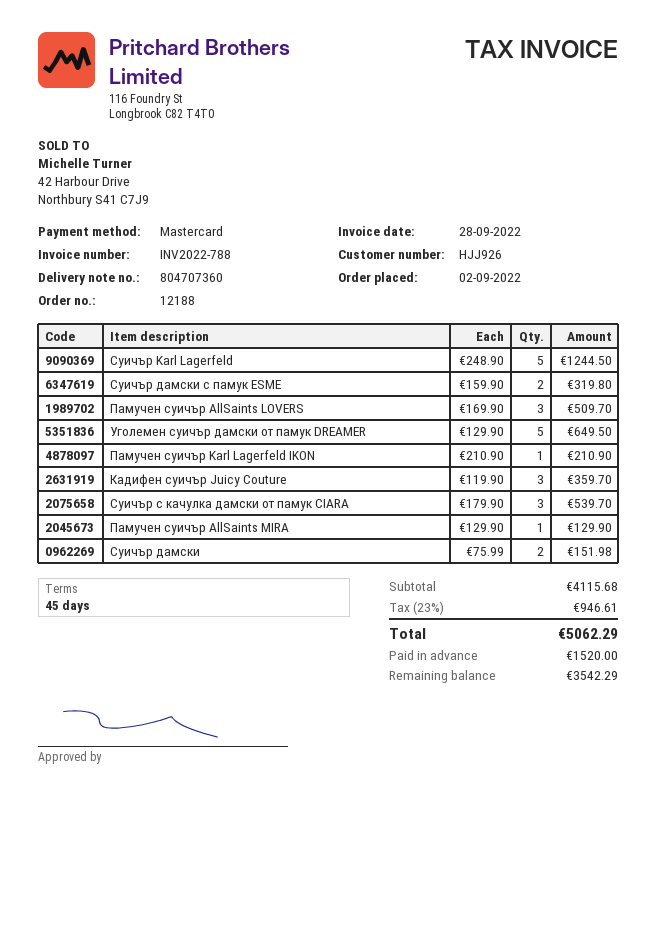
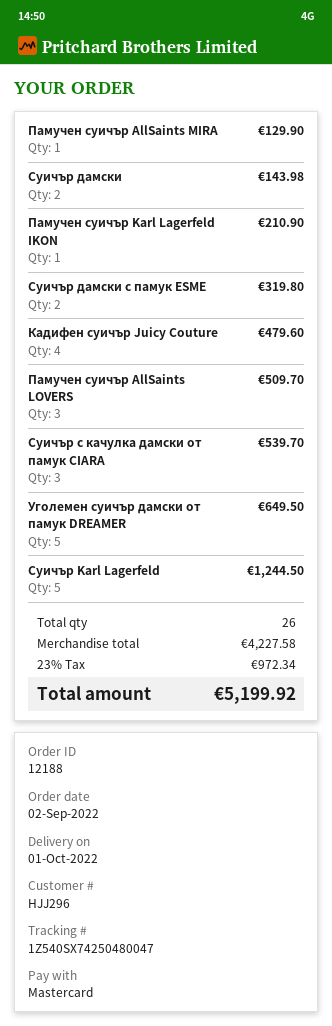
customer number: HJJ926 -> HJJ296
Кадифен суичър Juicy Couture: 3 for 359.70 -> 4 for 479.60
Суичър дамски: 2 for 151.98 -> 2 for 143.98
subtotal: 4115.68 -> 4227.58
tax: 23% = 946.61 -> 23% = 972.34
total: 5062.29 -> 5199.92

